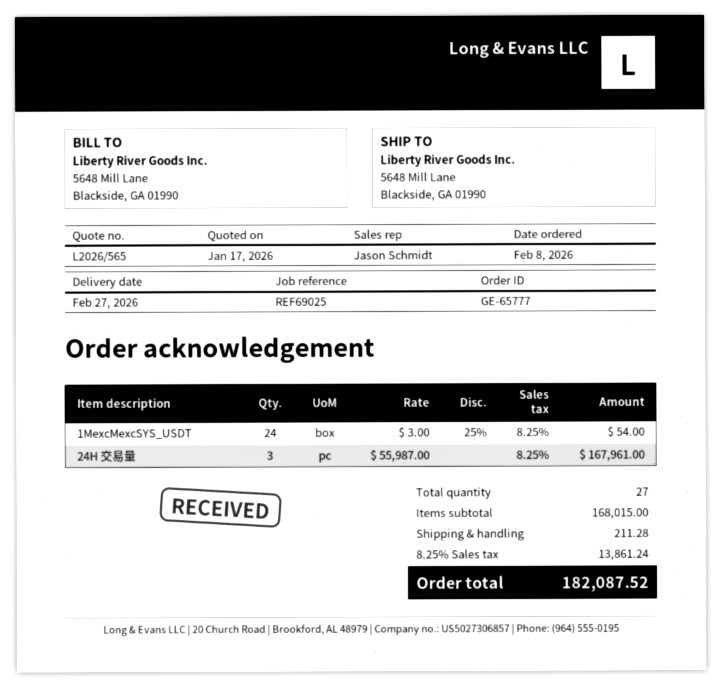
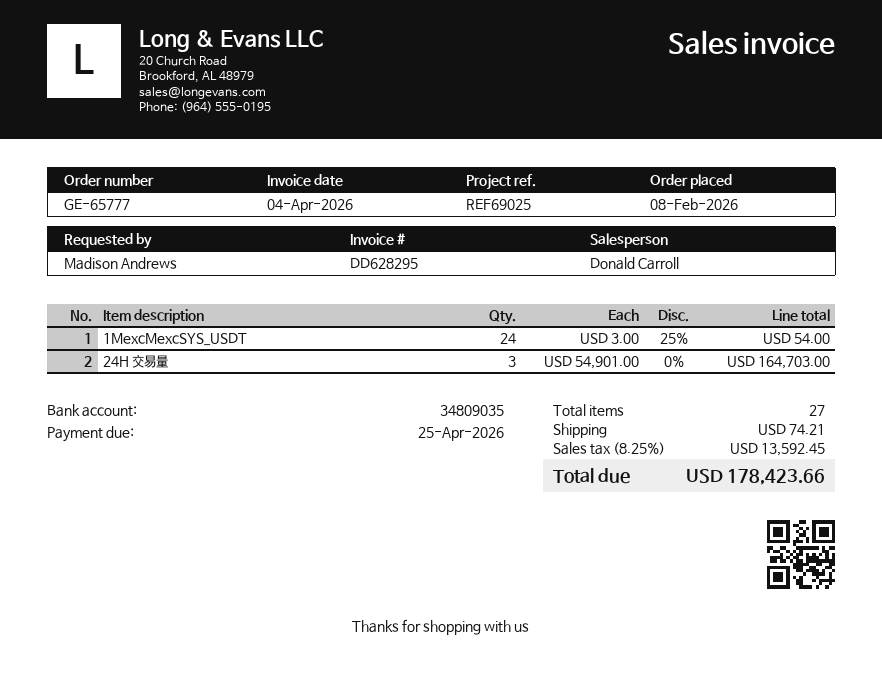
sales rep: Jason Schmidt -> Donald Carroll
24H 交易量: 3 x 55987.00 = 167961.00 -> 3 x 54901.00 = 164703.00
shipping: 211.28 -> 74.21
tax: 8.25% = 13861.24 -> 8.25% = 13592.45
total: 182087.52 -> 178423.66

